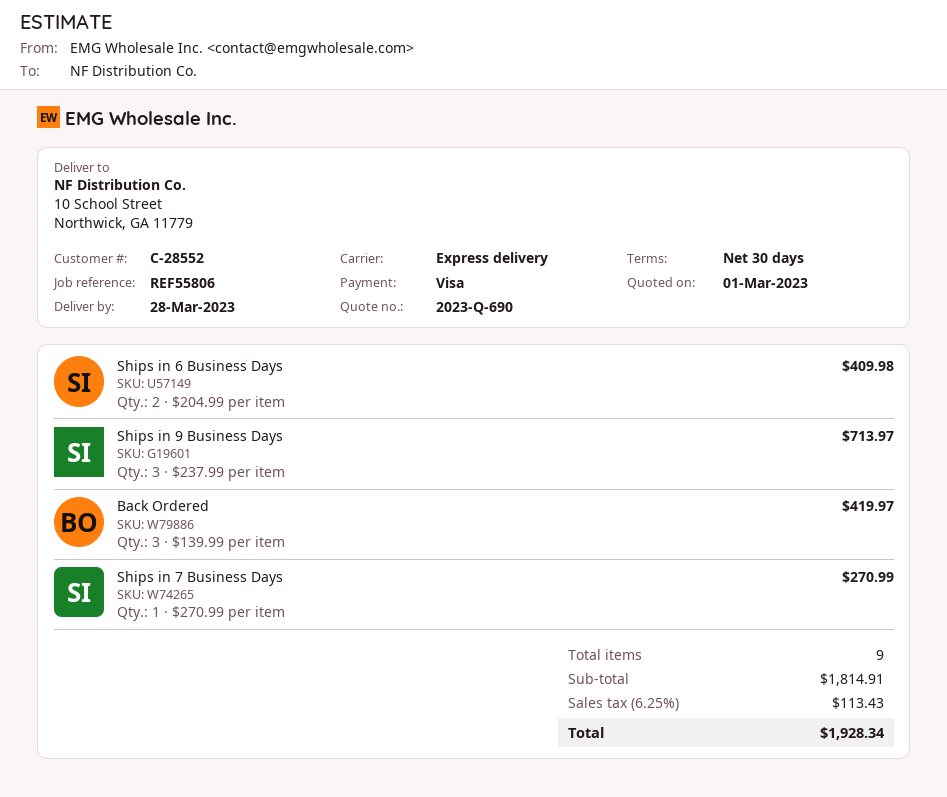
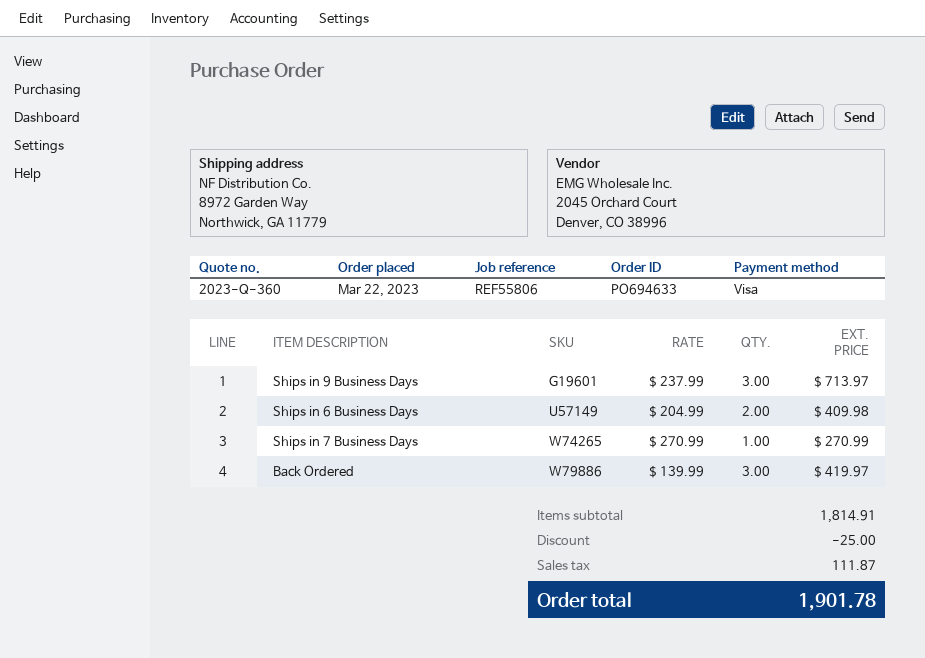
quote number: 2023-Q-690 -> 2023-Q-360
ship to: 10 School Street, Northwick, GA 11779 -> 8972 Garden Way, Northwick, GA 11779
discount: none -> 25.00
tax: 113.43 -> 111.87
total: 1928.34 -> 1901.78

